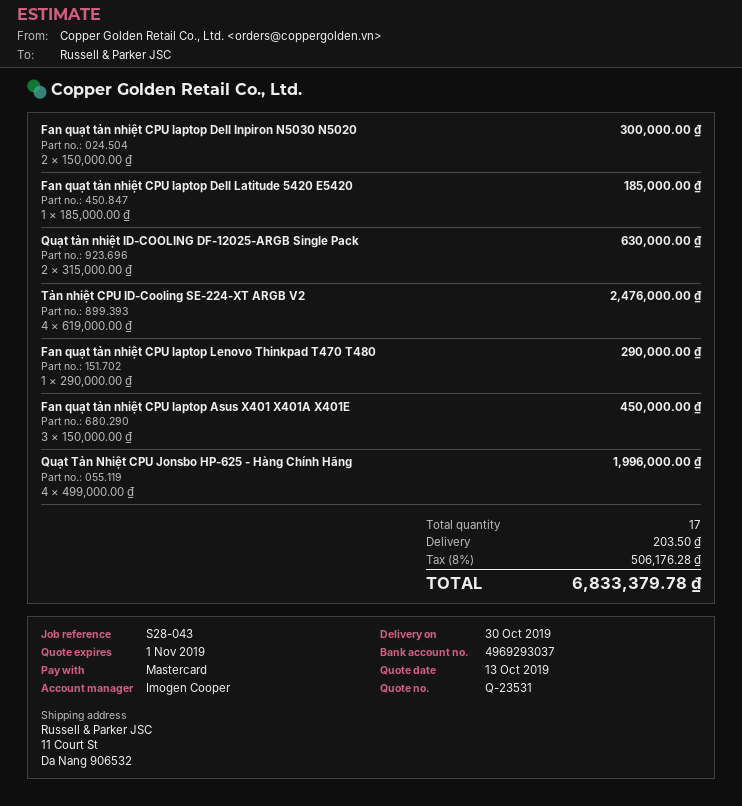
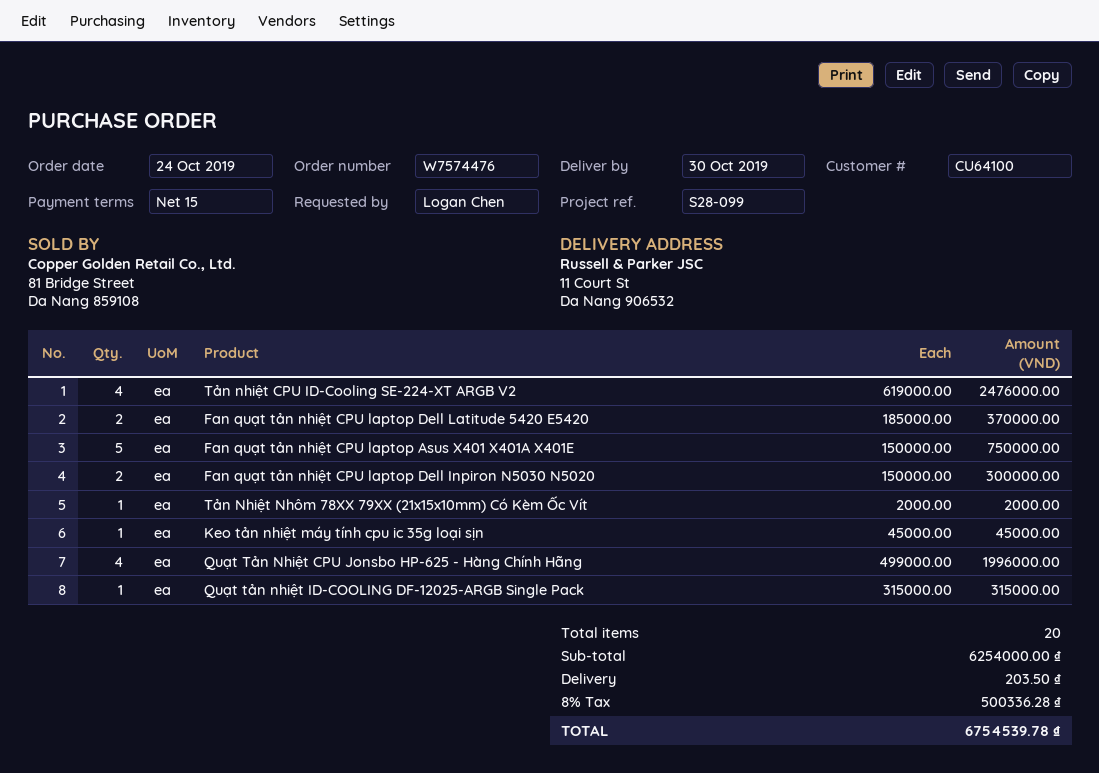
reference: S28-043 -> S28-099
Fan quạt tản nhiệt CPU laptop Dell Latitude 5420 E5420: 1 x 185000.00 = 185000.00 -> 2 x 185000.00 = 370000.00
Quạt tản nhiệt ID-COOLING DF-12025-ARGB Single Pack: 2 x 315000.00 = 630000.00 -> 1 x 315000.00 = 315000.00
Fan quạt tản nhiệt CPU laptop Lenovo Thinkpad T470 T480: 1 x 290000.00 = 290000.00 -> none
Fan quạt tản nhiệt CPU laptop Asus X401 X401A X401E: 3 x 150000.00 = 450000.00 -> 5 x 150000.00 = 750000.00
Tản Nhiệt Nhôm 78XX 79XX (21x15x10mm) Có Kèm Ốc Vít: none -> 1 x 2000.00 = 2000.00
Keo tản nhiệt máy tính cpu ic 35g loại sịn: none -> 1 x 45000.00 = 45000.00
total quantity: 17 -> 20
tax: 8% = 506176.28 -> 8% = 500336.28
total: 6833379.78 -> 6754539.78

